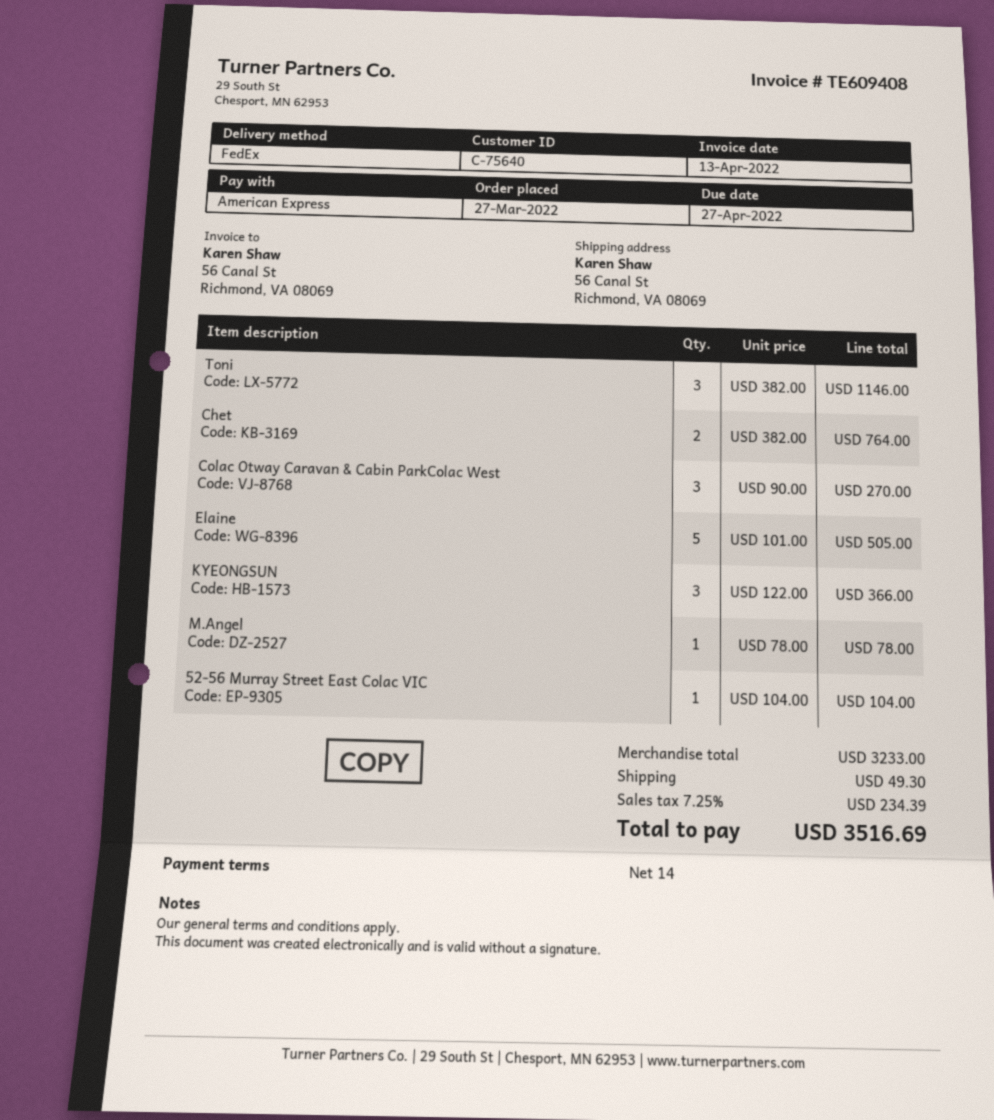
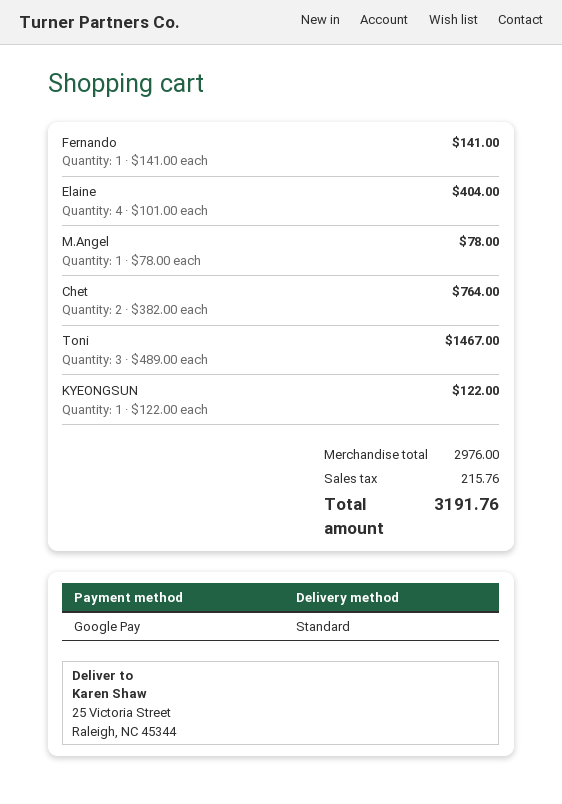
payment method: American Express -> Google Pay
shipping method: FedEx -> standard
ship to: 56 Canal St, Richmond, VA 08069 -> 25 Victoria Street, Raleigh, NC 45344
Toni: 3 x 382.00 = 1146.00 -> 3 x 489.00 = 1467.00
Colac Otway Caravan & Cabin ParkColac West: 3 x 90.00 = 270.00 -> none
Elaine: 5 x 101.00 = 505.00 -> 4 x 101.00 = 404.00
KYEONGSUN: 3 x 122.00 = 366.00 -> 1 x 122.00 = 122.00
52-56 Murray Street East Colac VIC: 1 x 104.00 = 104.00 -> none
Fernando: none -> 1 x 141.00 = 141.00
subtotal: 3233.00 -> 2976.00
shipping: 49.30 -> none
tax: 234.39 -> 215.76
total: 3516.69 -> 3191.76

